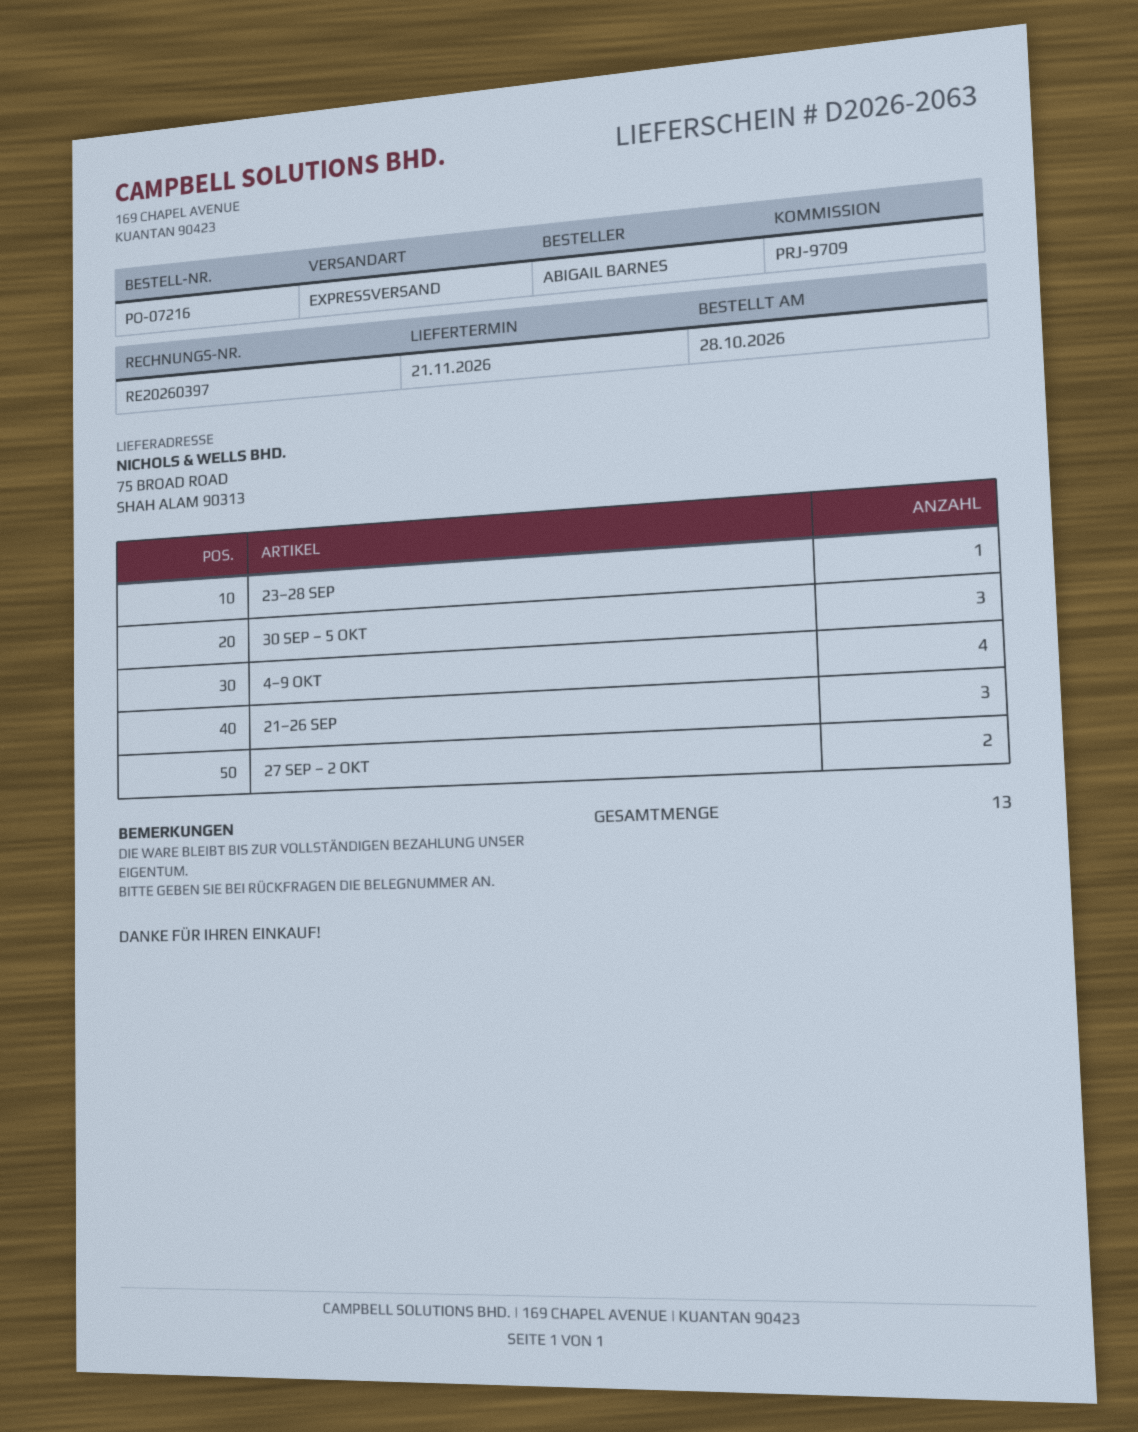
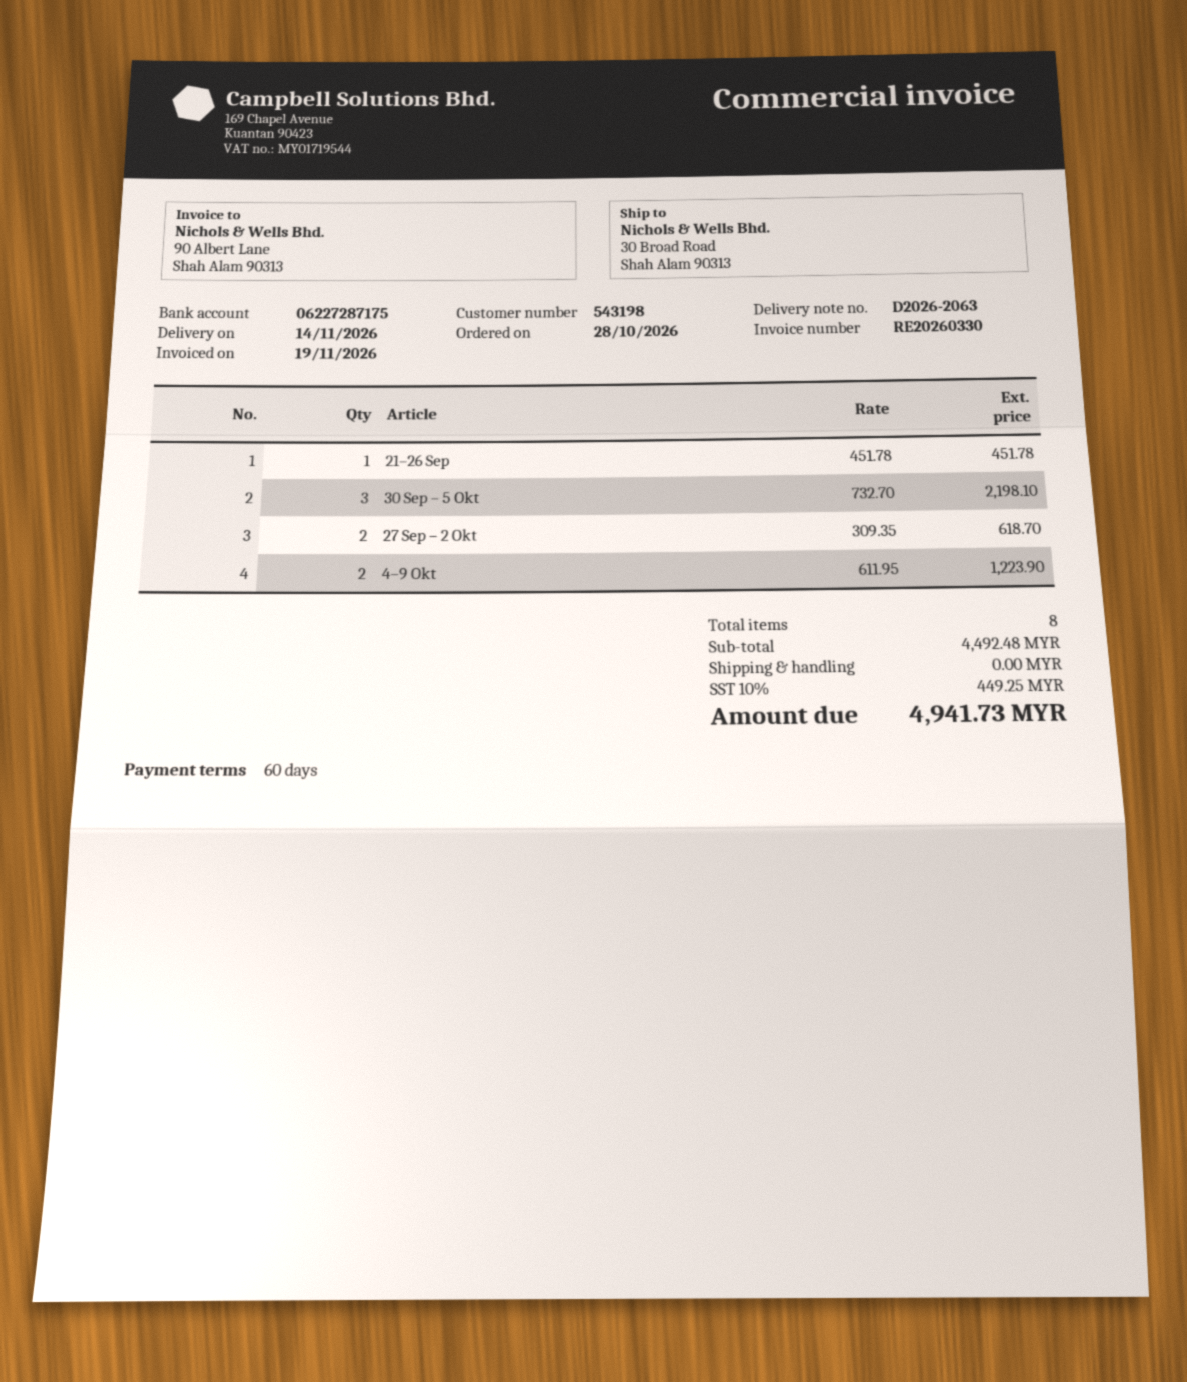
delivery date: 2026-11-21 -> 2026-11-14
invoice number: RE20260397 -> RE20260330
ship to: 75 BROAD ROAD, SHAH ALAM 90313 -> 30 Broad Road, Shah Alam 90313
23–28 SEP: 1 -> none
4–9 OKT: 4 -> 2
21–26 SEP: 3 -> 1
total quantity: 13 -> 8

